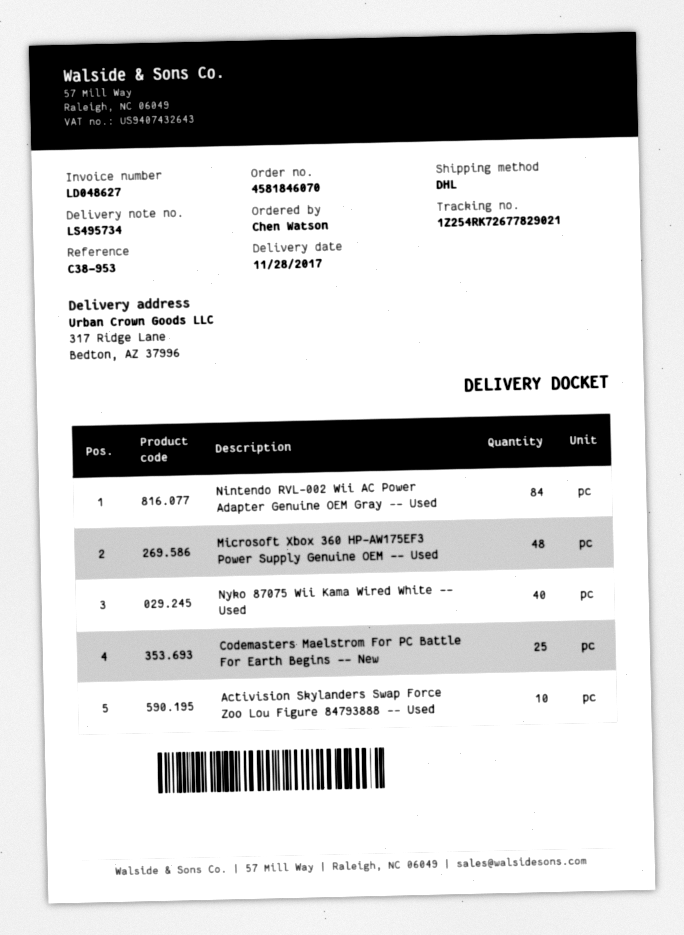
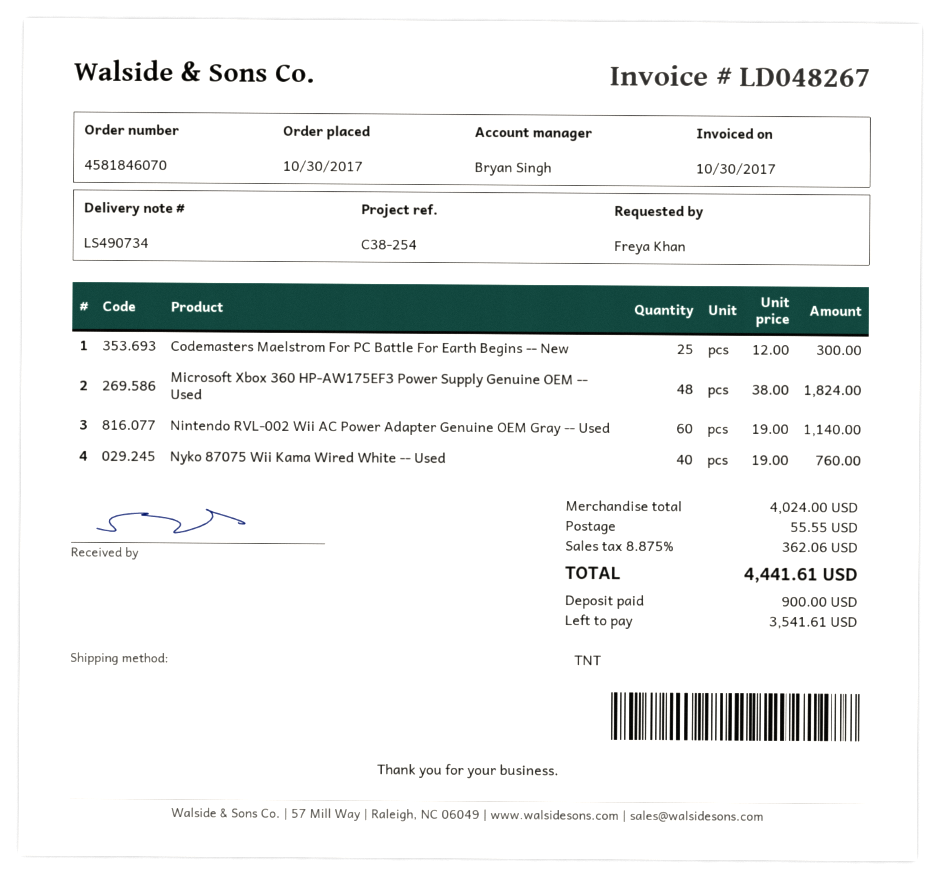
delivery note number: LS495734 -> LS490734
invoice number: LD048627 -> LD048267
reference: C38-953 -> C38-254
ordered by: Chen Watson -> Freya Khan
shipping method: DHL -> TNT
Nintendo RVL-002 Wii AC Power Adapter Genuine OEM Gray -- Used: 84 -> 60
Activision Skylanders Swap Force Zoo Lou Figure 84793888 -- Used: 10 -> none

